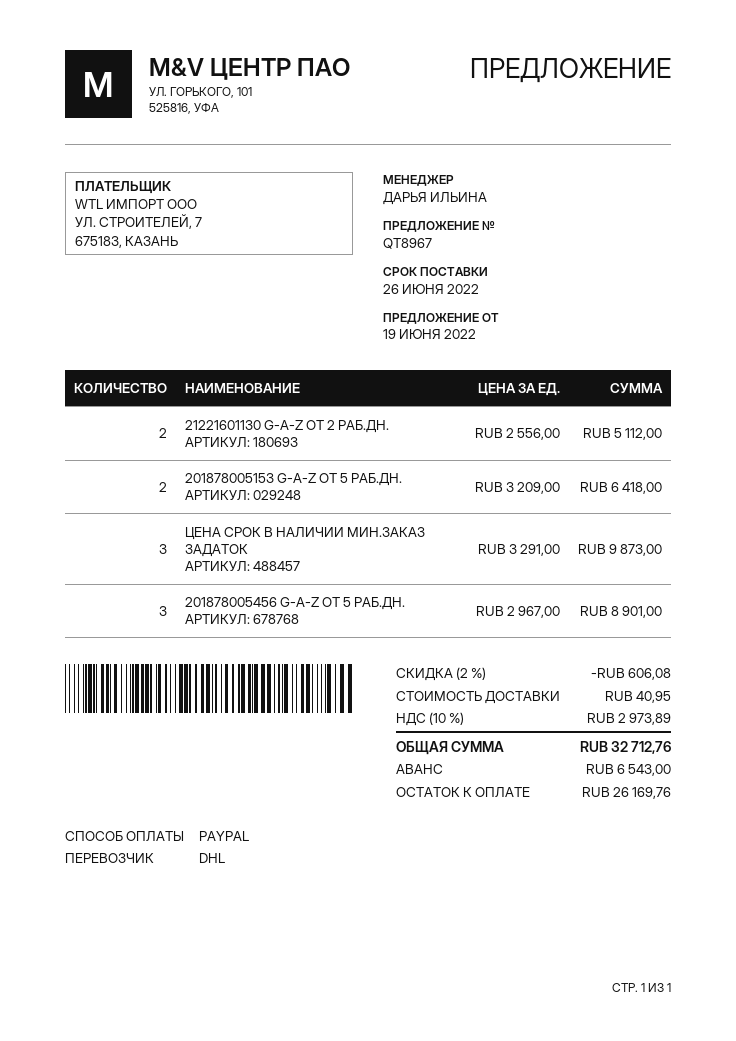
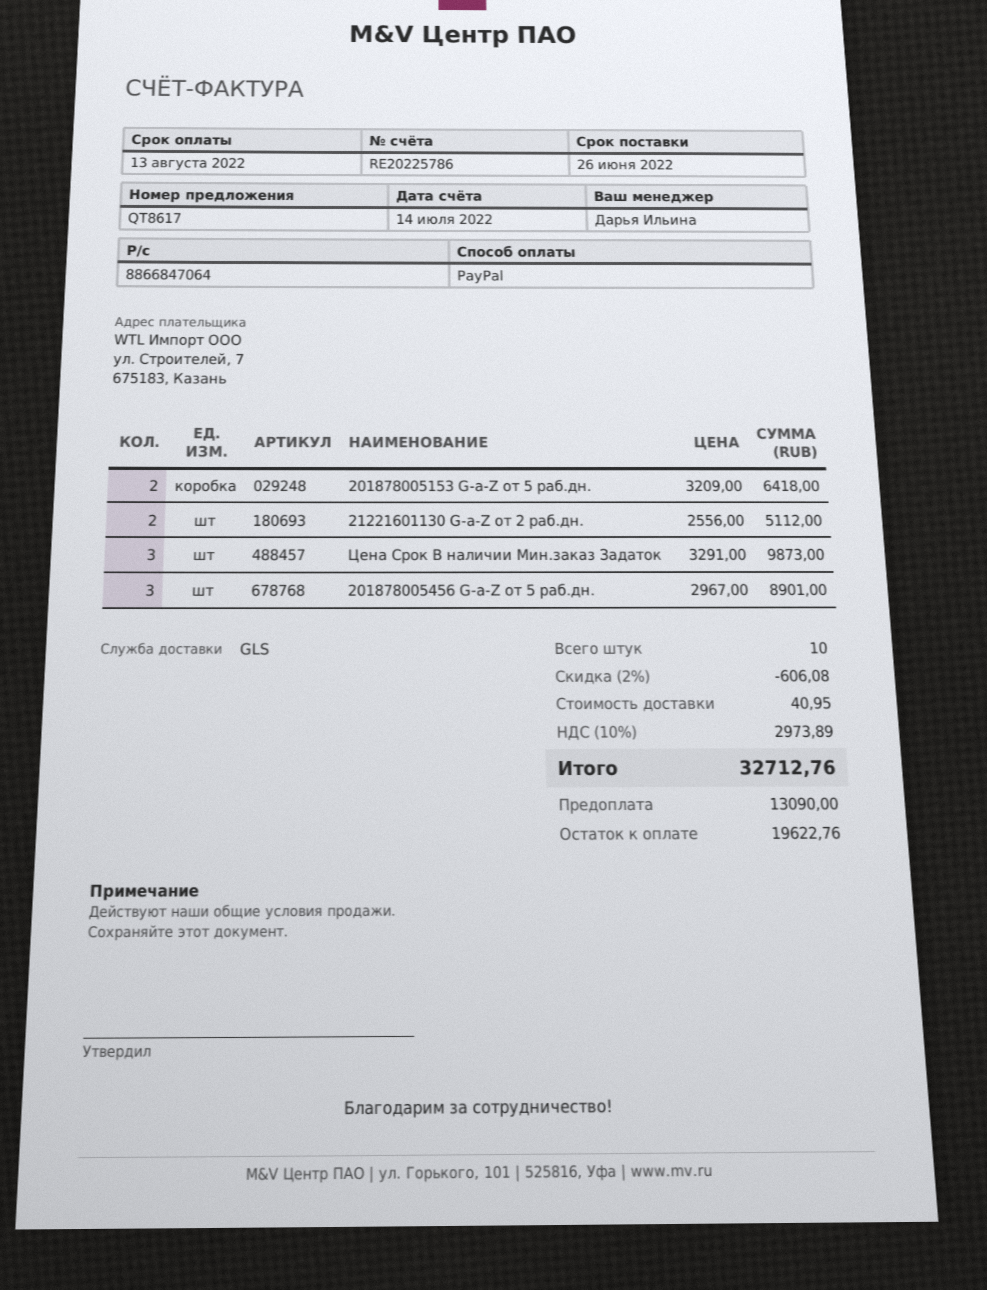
quote number: QT8967 -> QT8617
shipping method: DHL -> GLS
deposit: 6543.00 -> 13090.00
balance: 26169.76 -> 19622.76

